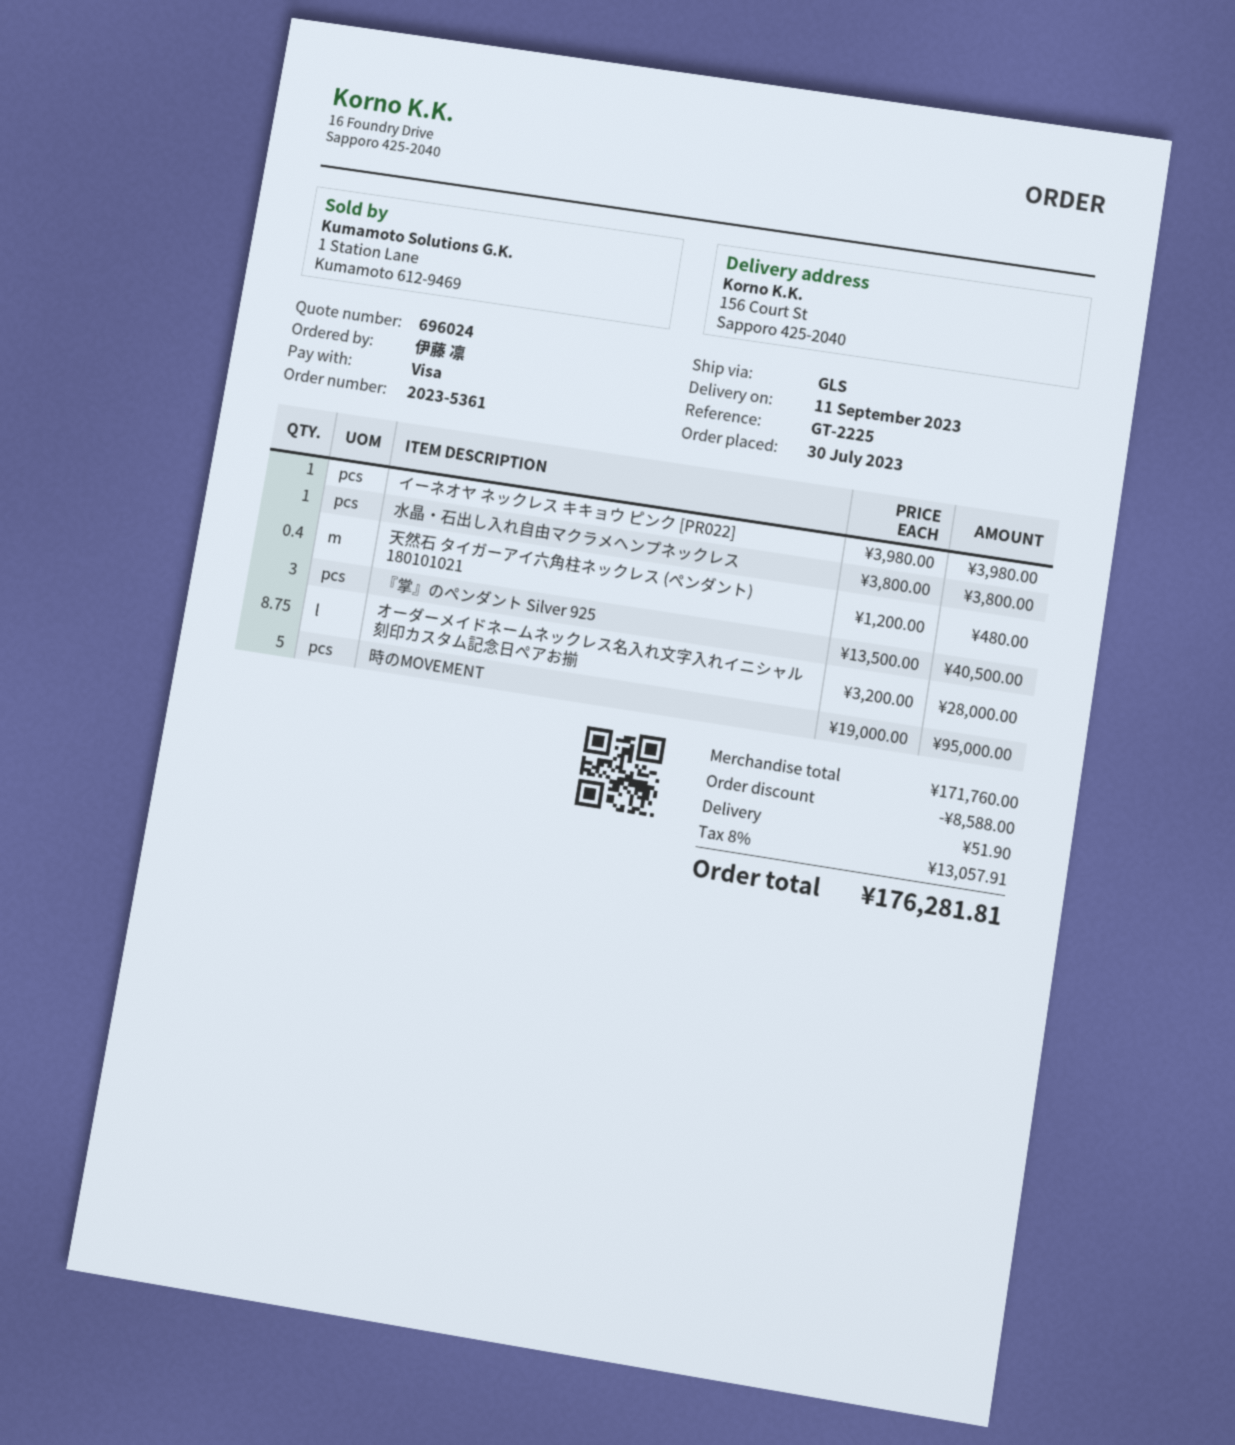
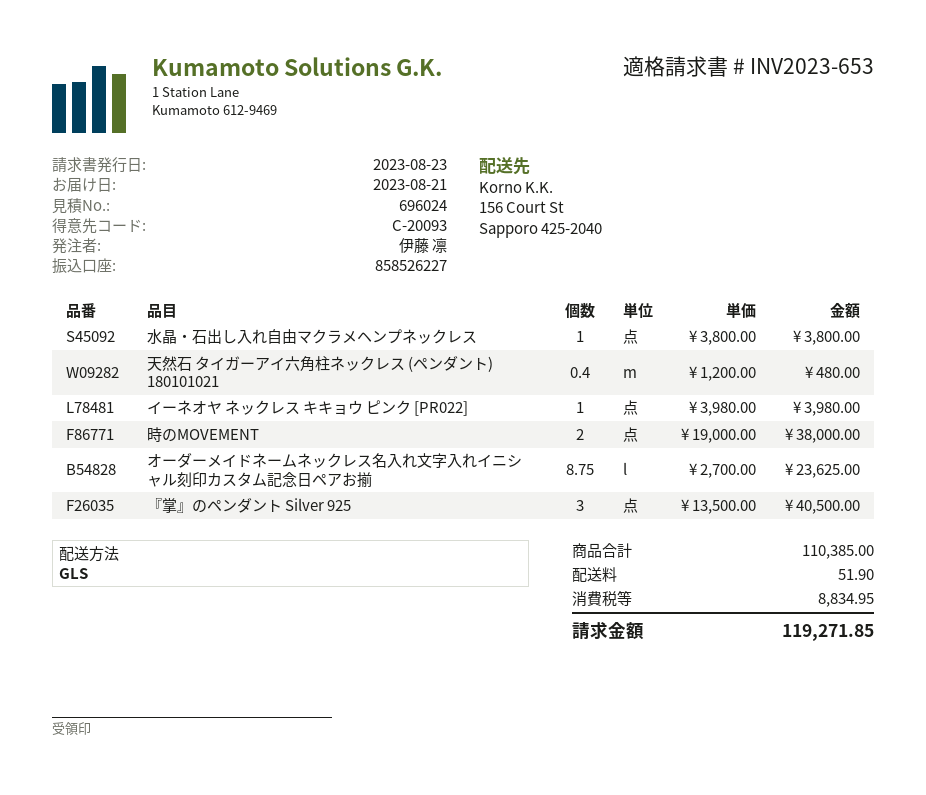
delivery date: 2023-09-11 -> 2023-08-21
オーダーメイドネームネックレス名入れ文字入れイニシャル刻印カスタム記念日ペアお揃: 8.75 x 3200.00 = 28000.00 -> 8.75 x 2700.00 = 23625.00
時のMOVEMENT: 5 x 19000.00 = 95000.00 -> 2 x 19000.00 = 38000.00
subtotal: 171760.00 -> 110385.00
discount: 8588.00 -> none
tax: 13057.91 -> 8834.95
total: 176281.81 -> 119271.85

